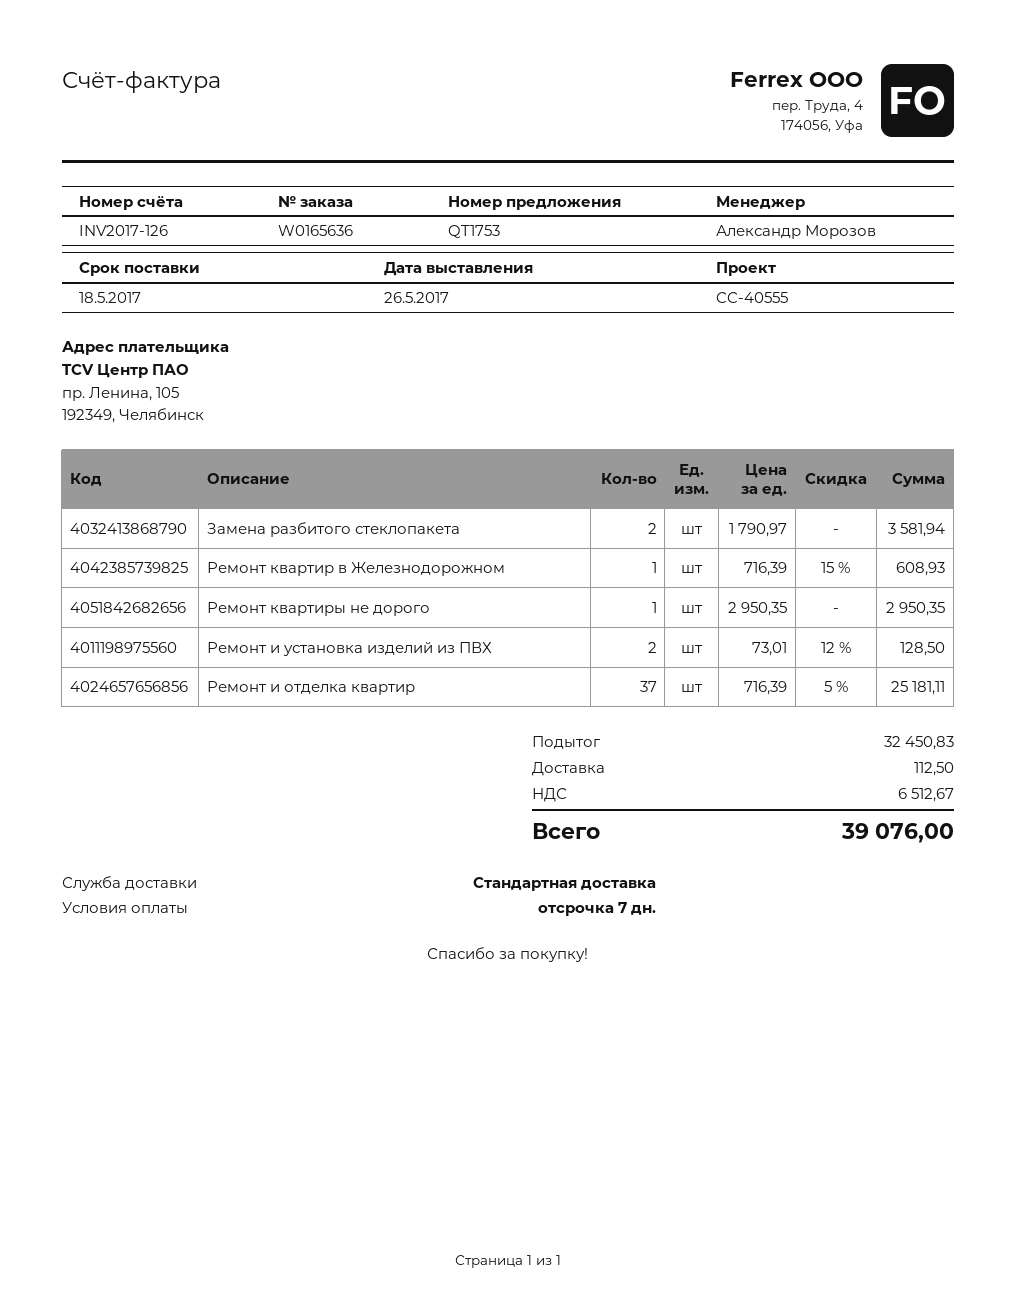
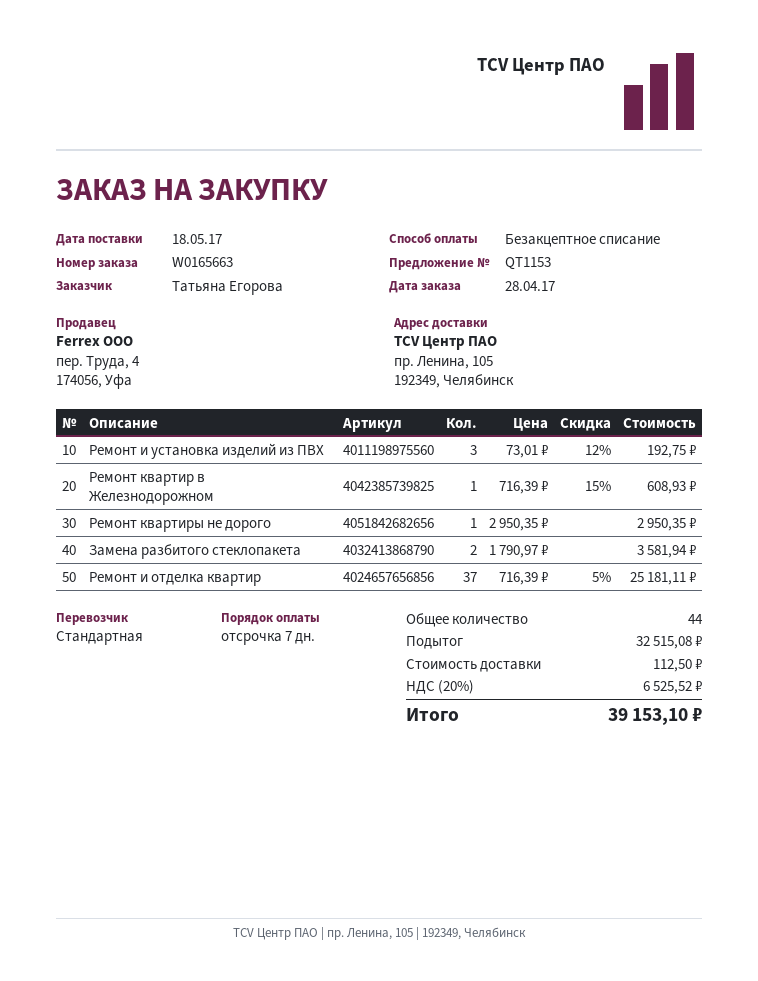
quote number: QT1753 -> QT1153
order number: W0165636 -> W0165663
Ремонт и установка изделий из ПВХ: 2 x 73.01 - 12% = 128.50 -> 3 x 73.01 - 12% = 192.75
subtotal: 32450.83 -> 32515.08
tax: 6512.67 -> 6525.52
total: 39076.00 -> 39153.10

